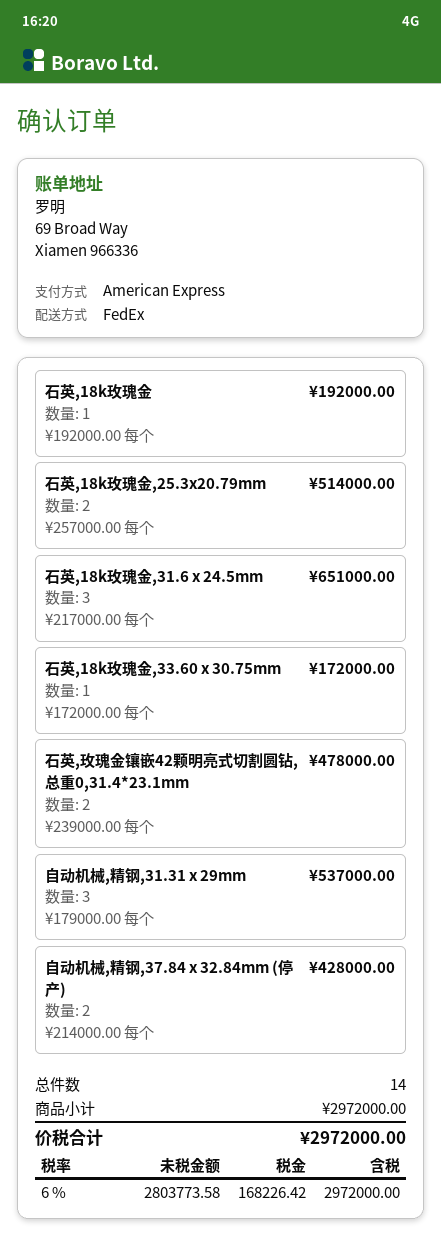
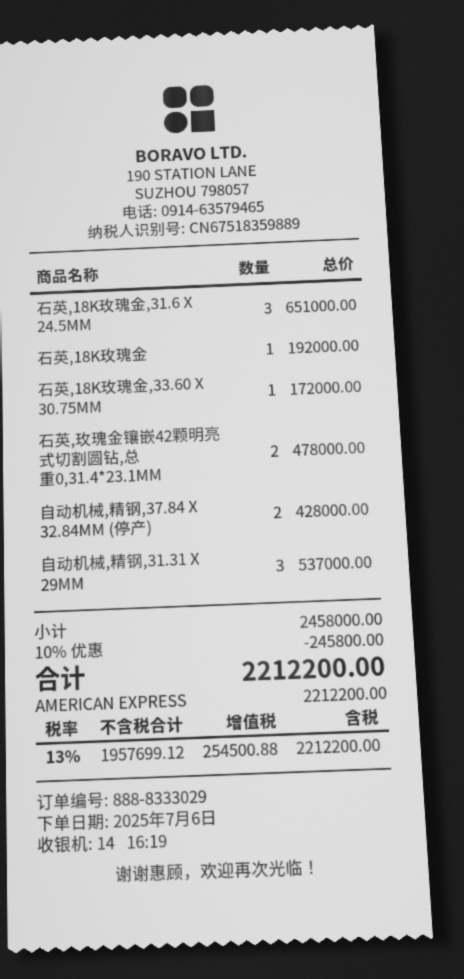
石英,18k玫瑰金,25.3x20.79mm: 2 for 514000.00 -> none
subtotal: 2972000.00 -> 2458000.00
discount: none -> 10% = 245800.00
net: 2803773.58 -> 1957699.12
tax: 6% = 168226.42 -> 13% = 254500.88
total: 2972000.00 -> 2212200.00

